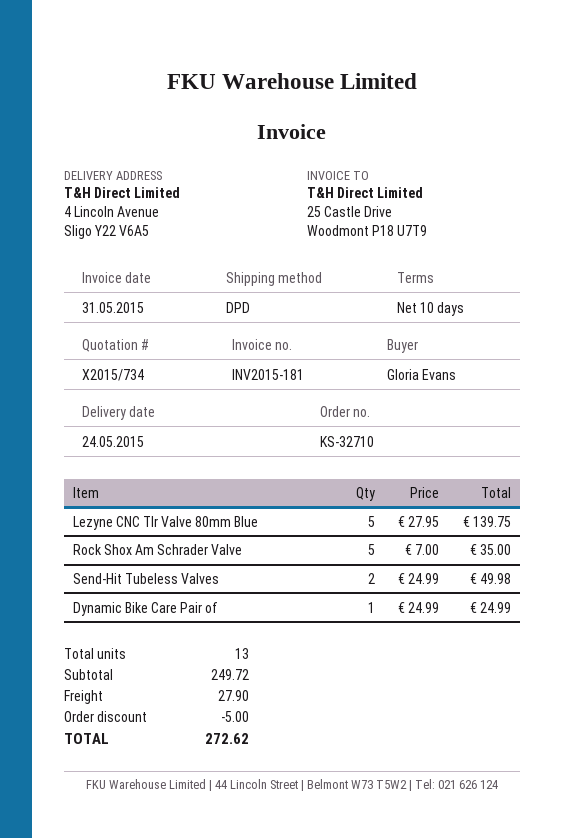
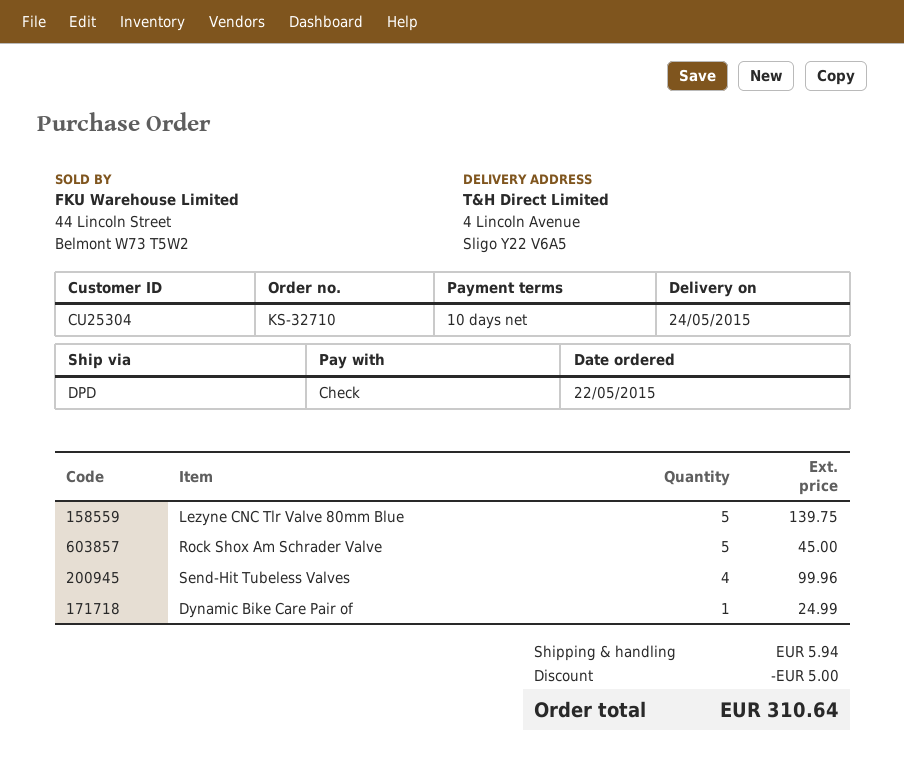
Rock Shox Am Schrader Valve: 5 for 35.00 -> 5 for 45.00
Send-Hit Tubeless Valves: 2 for 49.98 -> 4 for 99.96
shipping: 27.90 -> 5.94
total: 272.62 -> 310.64

